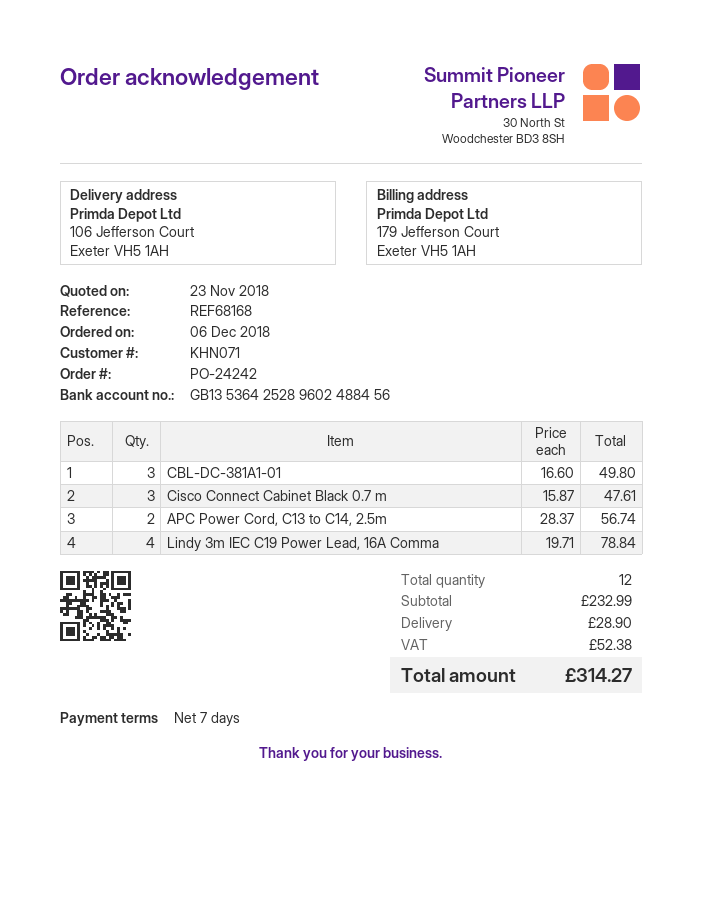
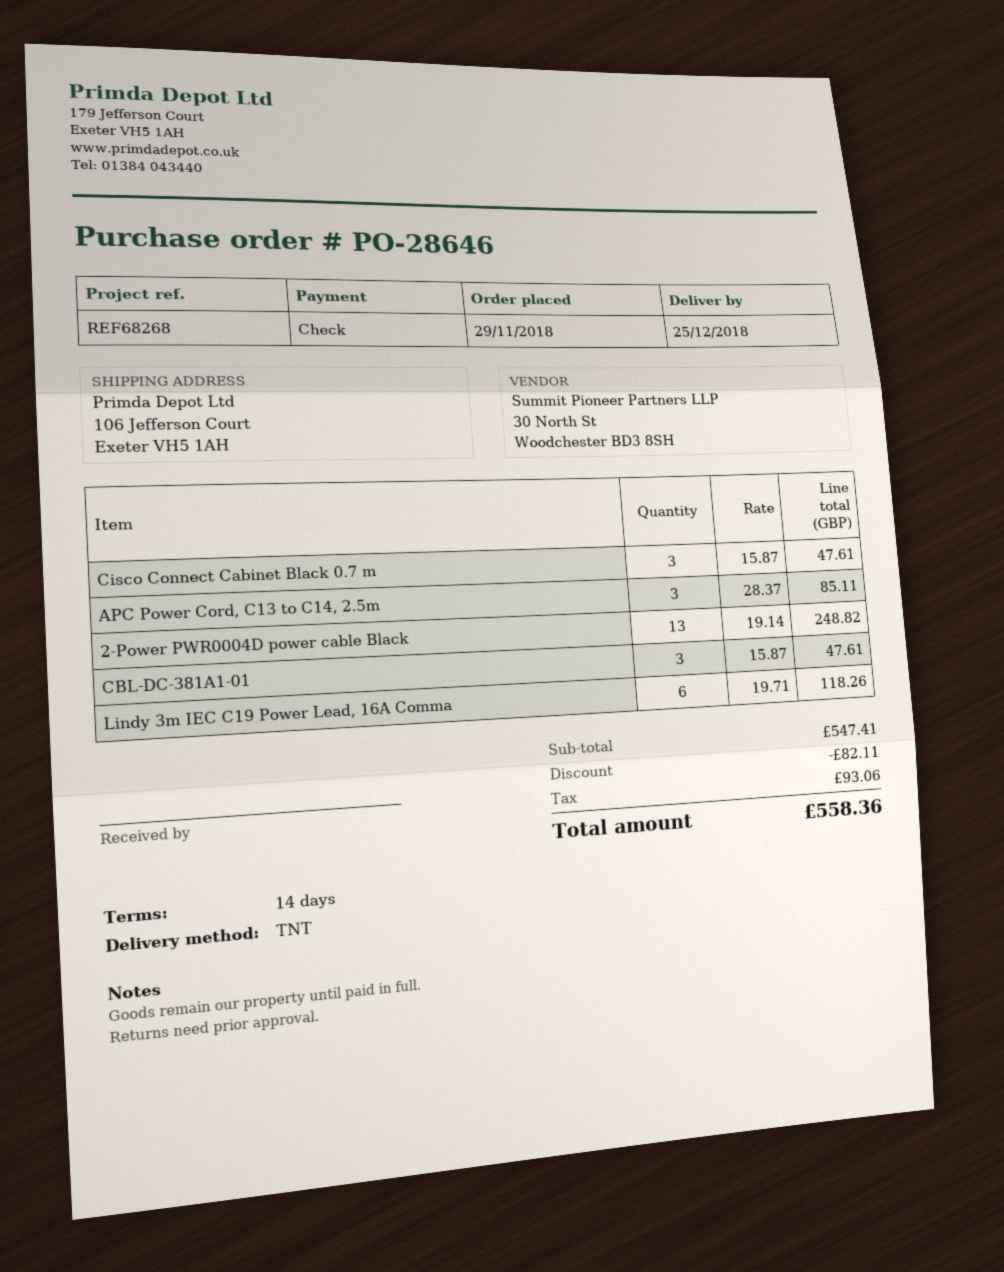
order number: PO-24242 -> PO-28646
order date: 2018-12-06 -> 2018-11-29
payment terms: 7 days -> 14 days
reference: REF68168 -> REF68268
CBL-DC-381A1-01: 3 x 16.60 = 49.80 -> 3 x 15.87 = 47.61
APC Power Cord, C13 to C14, 2.5m: 2 x 28.37 = 56.74 -> 3 x 28.37 = 85.11
Lindy 3m IEC C19 Power Lead, 16A Comma: 4 x 19.71 = 78.84 -> 6 x 19.71 = 118.26
2-Power PWR0004D power cable Black: none -> 13 x 19.14 = 248.82
subtotal: 232.99 -> 547.41
discount: none -> 82.11
shipping: 28.90 -> none
tax: 52.38 -> 93.06
total: 314.27 -> 558.36

